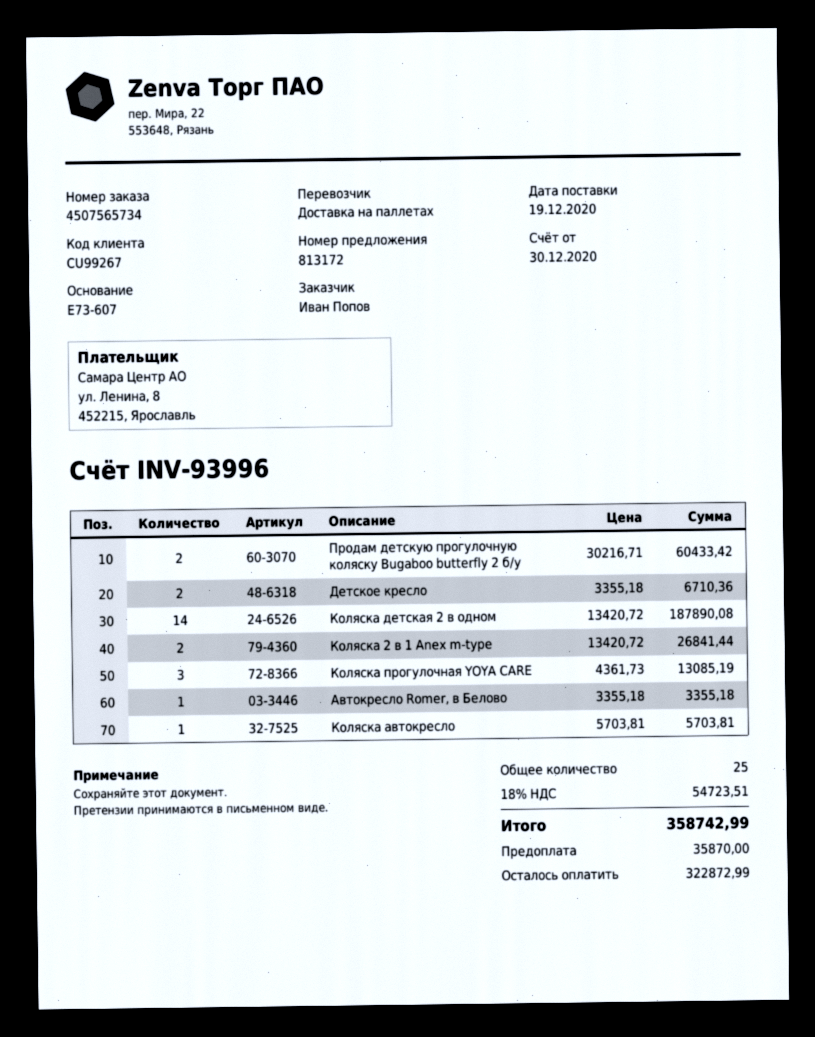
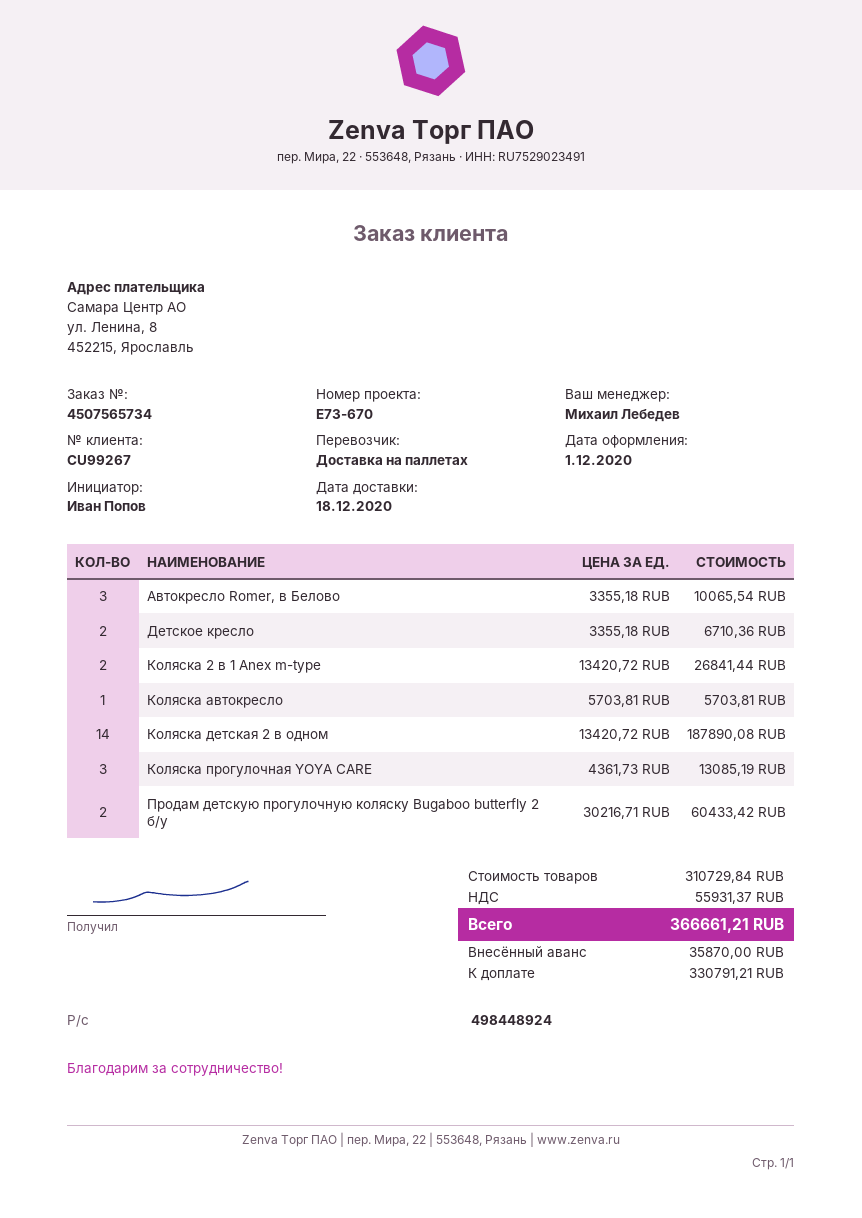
delivery date: 2020-12-19 -> 2020-12-18
reference: E73-607 -> E73-670
Автокресло Romer, в Белово: 1 x 3355.18 = 3355.18 -> 3 x 3355.18 = 10065.54
tax: 54723.51 -> 55931.37
total: 358742.99 -> 366661.21
balance: 322872.99 -> 330791.21

